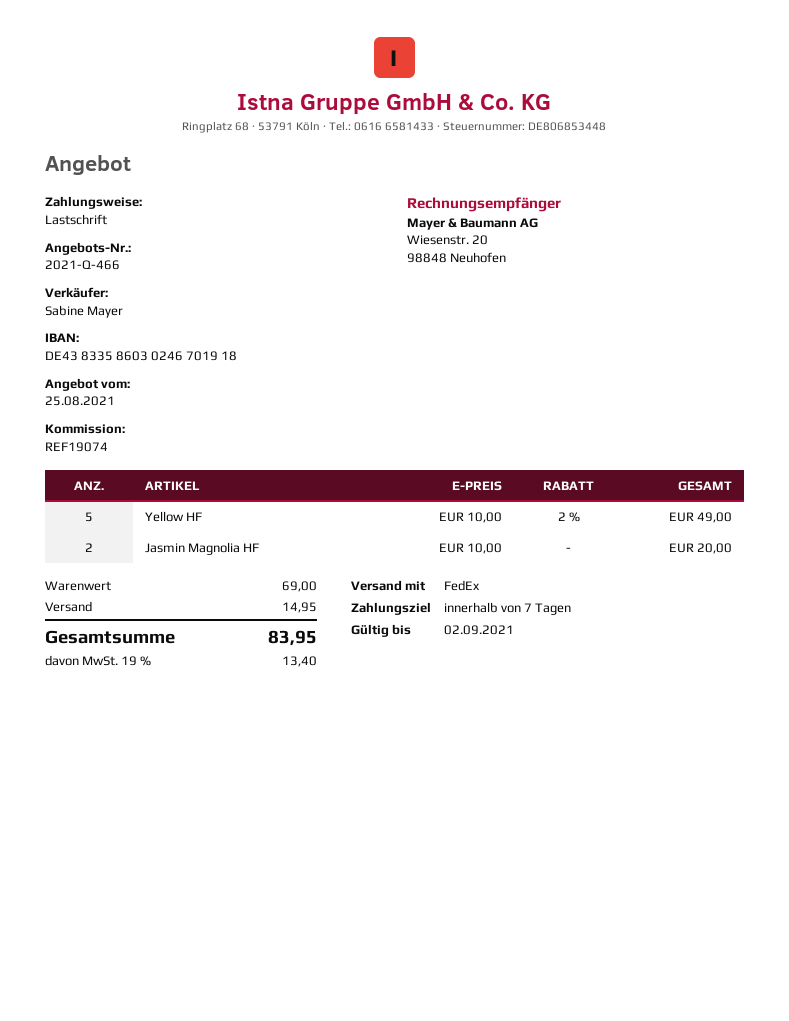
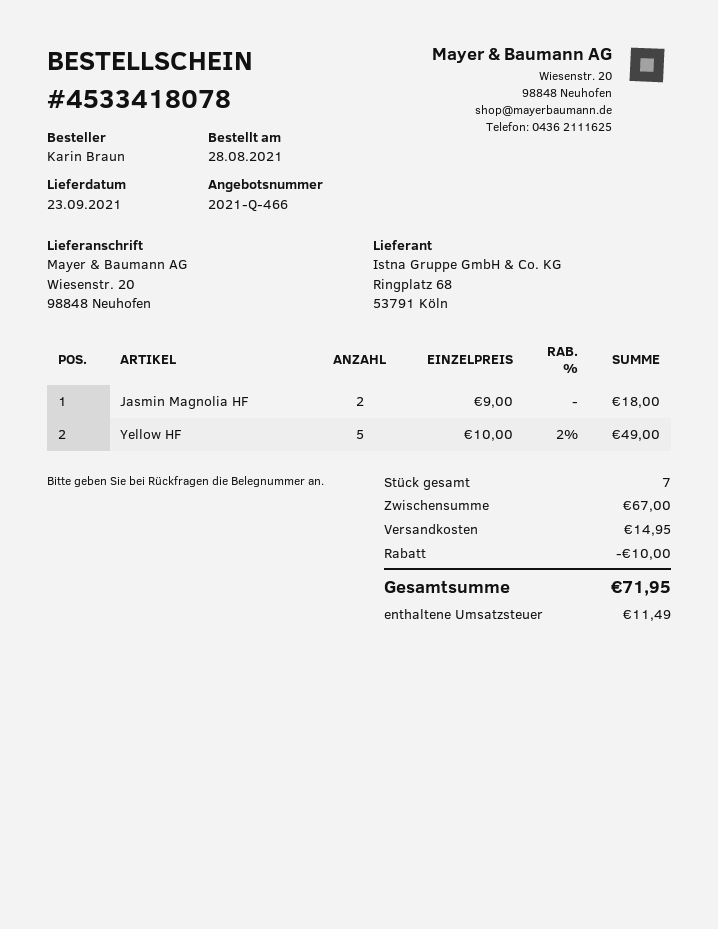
Jasmin Magnolia HF: 2 x 10.00 = 20.00 -> 2 x 9.00 = 18.00
subtotal: 69.00 -> 67.00
discount: none -> 10.00
tax: 13.40 -> 11.49
total: 83.95 -> 71.95

